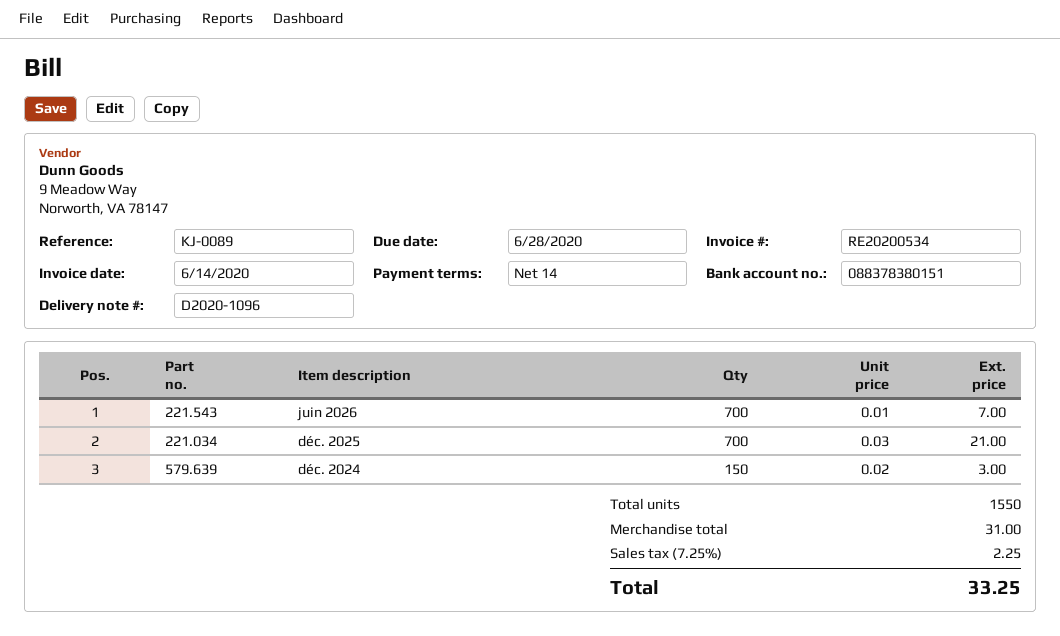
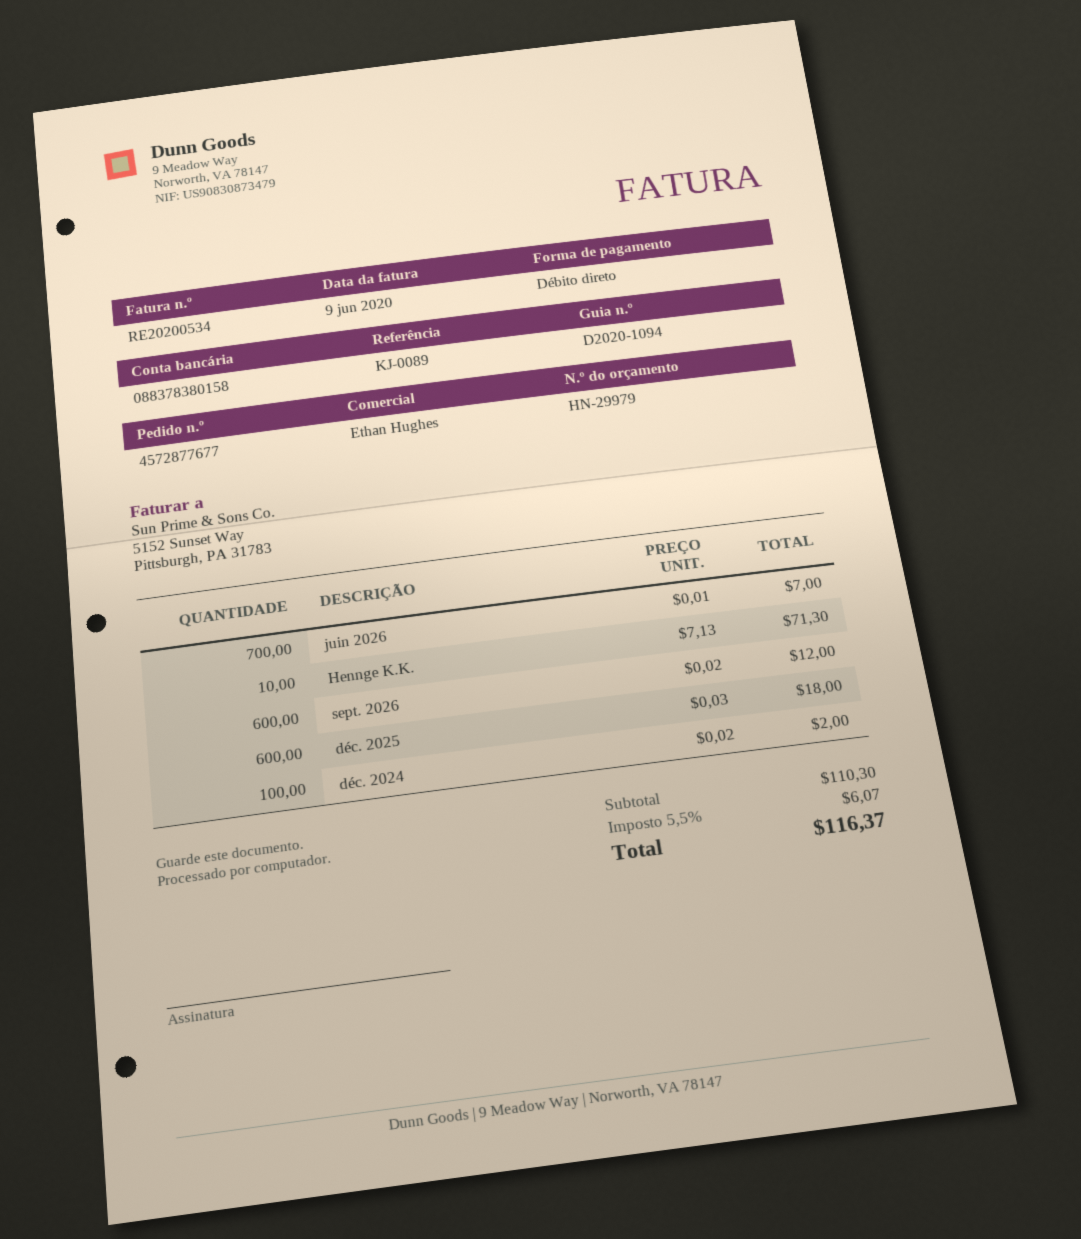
delivery note number: D2020-1096 -> D2020-1094
invoice date: 2020-06-14 -> 2020-06-09
bank account: 088378380151 -> 088378380158
déc. 2025: 700 x 0.03 = 21.00 -> 600 x 0.03 = 18.00
déc. 2024: 150 x 0.02 = 3.00 -> 100 x 0.02 = 2.00
Hennge K.K.: none -> 10 x 7.13 = 71.30
sept. 2026: none -> 600 x 0.02 = 12.00
subtotal: 31.00 -> 110.30
tax: 7.25% = 2.25 -> 5.5% = 6.07
total: 33.25 -> 116.37

